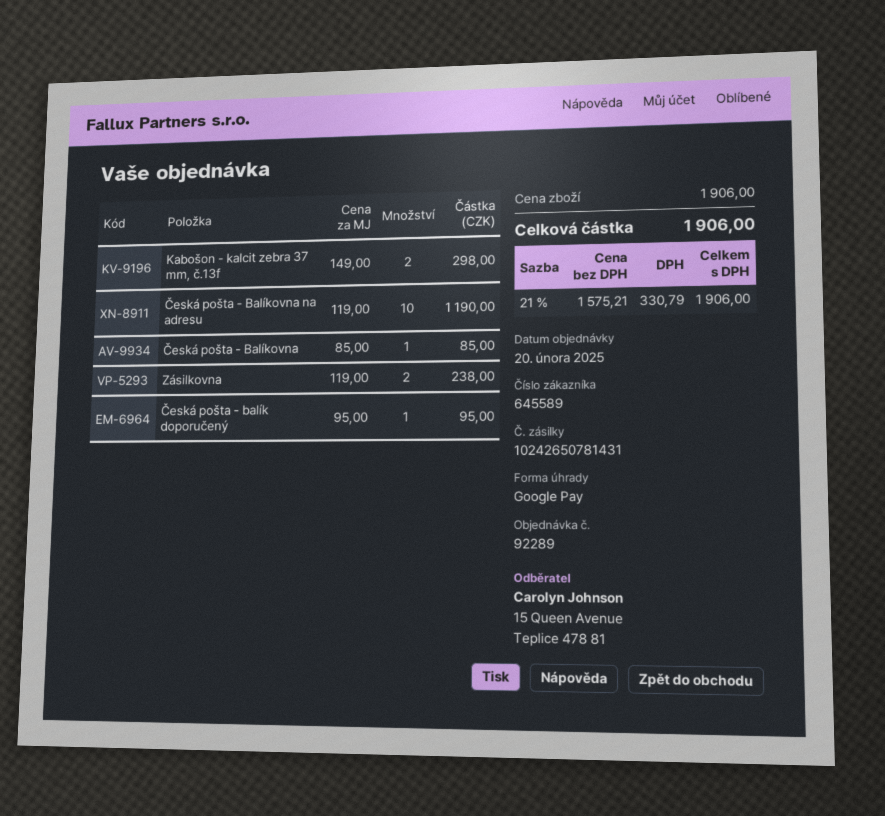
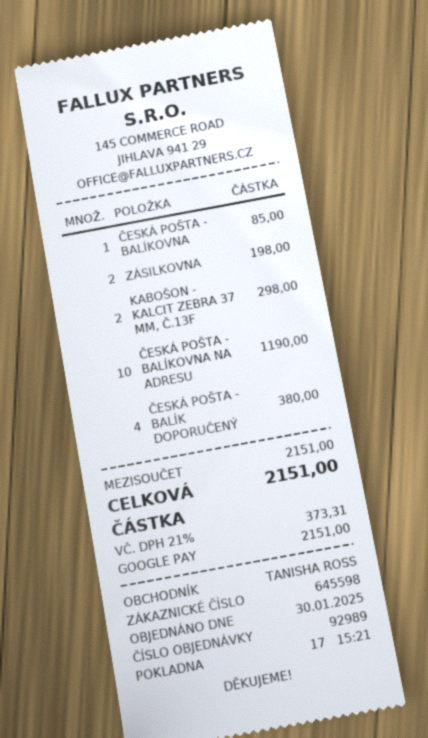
order number: 92289 -> 92989
order date: 2025-02-20 -> 2025-01-30
customer number: 645589 -> 645598
Zásilkovna: 2 for 238.00 -> 2 for 198.00
Česká pošta - balík doporučený: 1 for 95.00 -> 4 for 380.00
subtotal: 1906.00 -> 2151.00
tax: 21% = 330.79 -> 21% = 373.31
total: 1906.00 -> 2151.00

